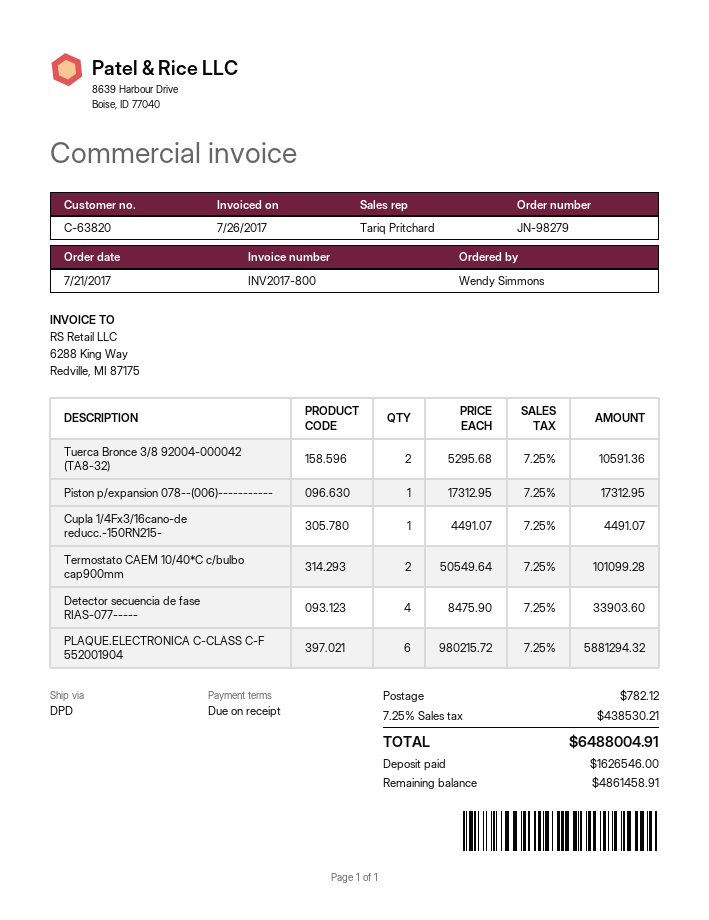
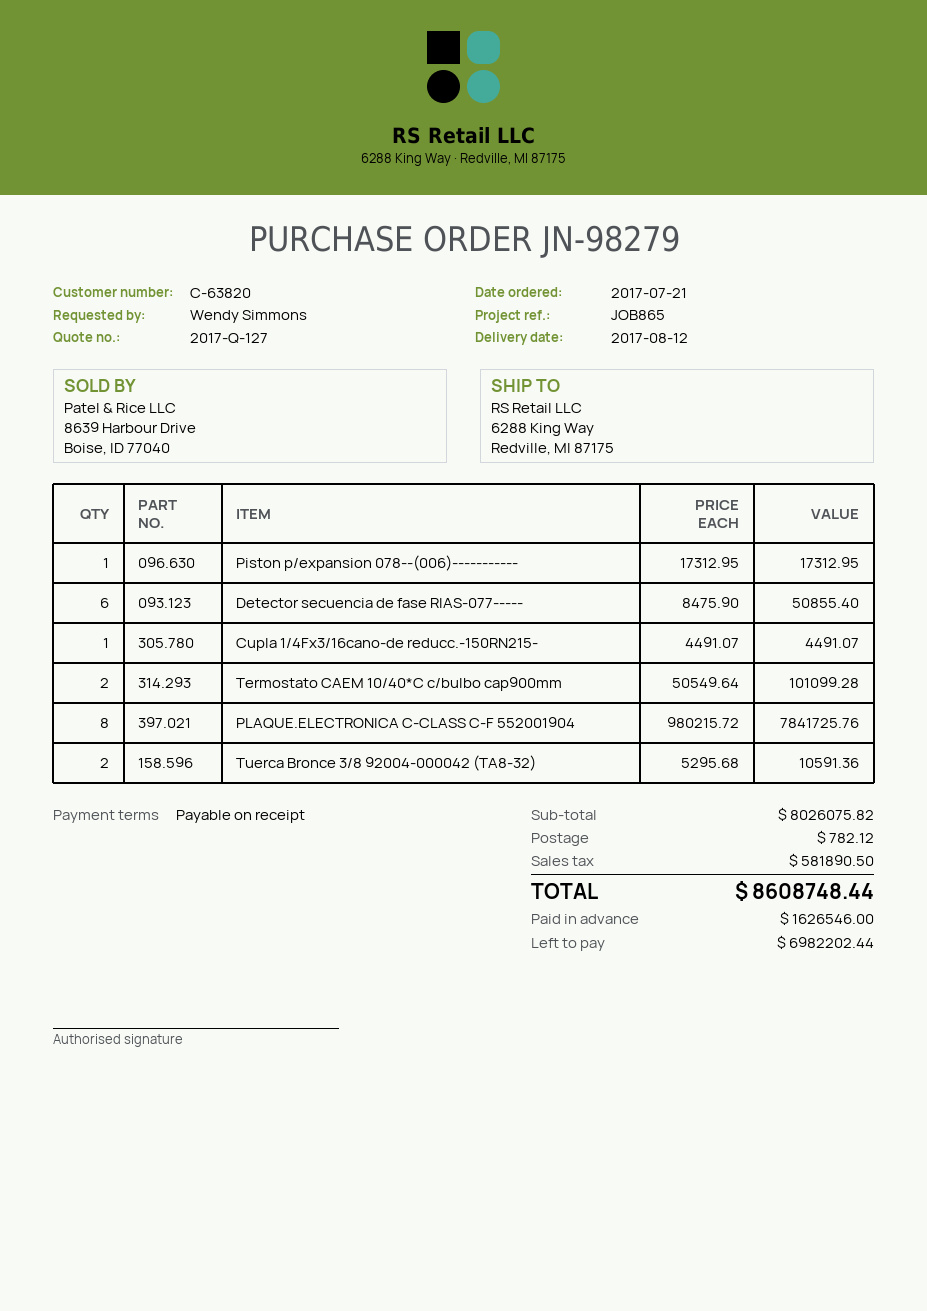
Detector secuencia de fase RIAS-077-----: 4 x 8475.90 = 33903.60 -> 6 x 8475.90 = 50855.40
PLAQUE.ELECTRONICA C-CLASS C-F 552001904: 6 x 980215.72 = 5881294.32 -> 8 x 980215.72 = 7841725.76
tax: 438530.21 -> 581890.50
total: 6488004.91 -> 8608748.44
balance: 4861458.91 -> 6982202.44

